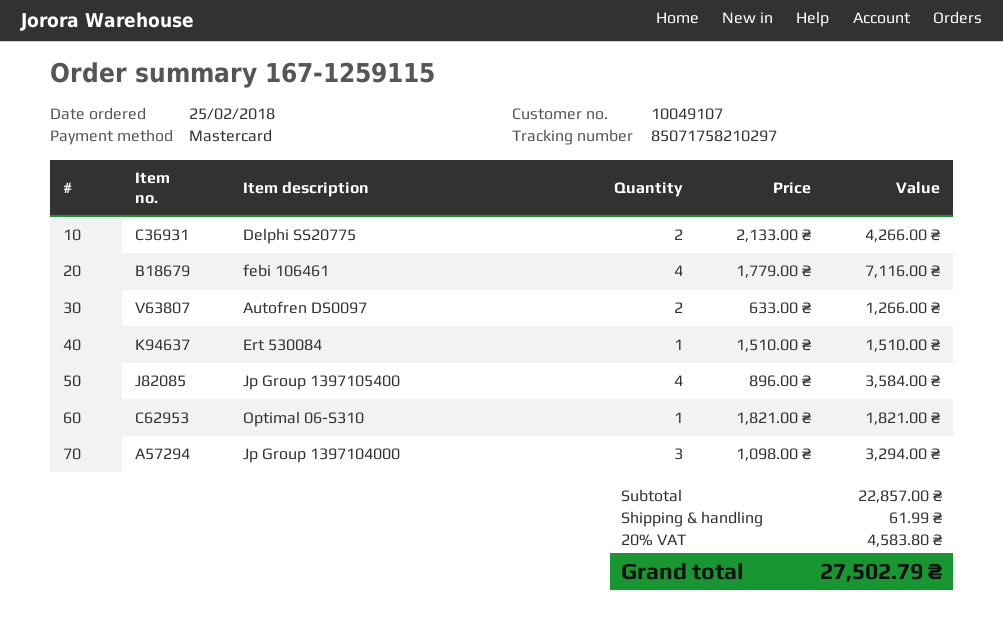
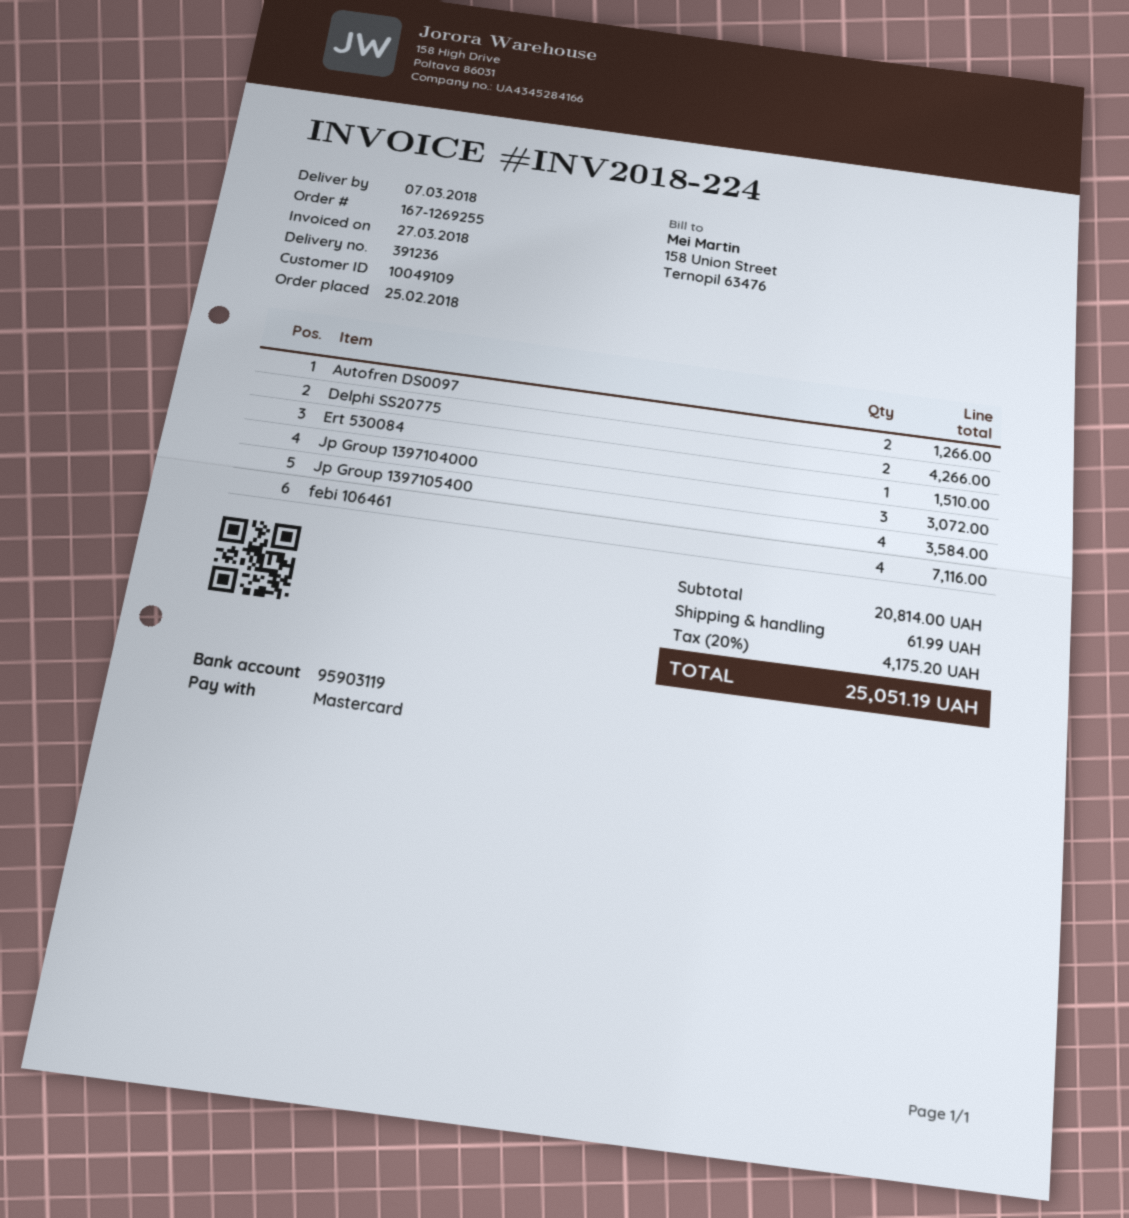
order number: 167-1259115 -> 167-1269255
customer number: 10049107 -> 10049109
Optimal 06-S310: 1 for 1821.00 -> none
Jp Group 1397104000: 3 for 3294.00 -> 3 for 3072.00
subtotal: 22857.00 -> 20814.00
tax: 20% = 4583.80 -> 20% = 4175.20
total: 27502.79 -> 25051.19

